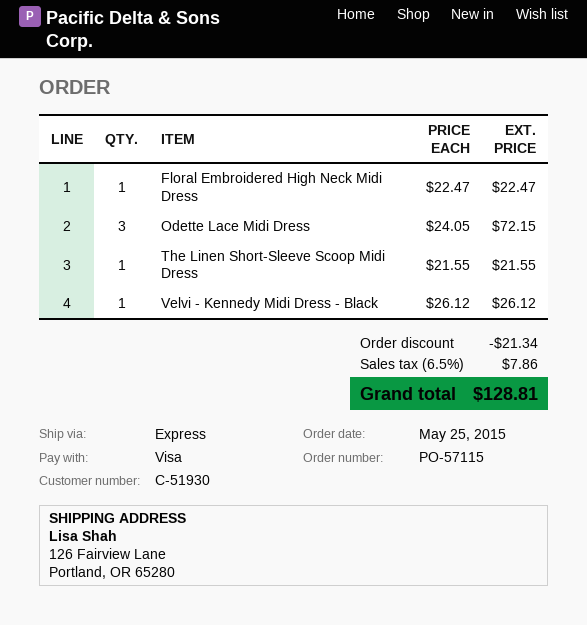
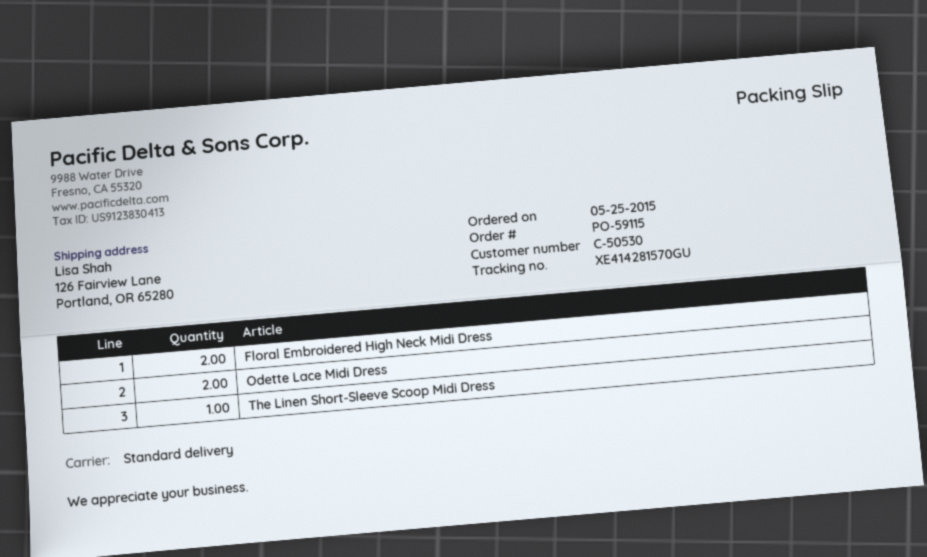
order number: PO-57115 -> PO-59115
customer number: C-51930 -> C-50530
shipping method: express -> standard
Floral Embroidered High Neck Midi Dress: 1 -> 2
Odette Lace Midi Dress: 3 -> 2
Velvi - Kennedy Midi Dress - Black: 1 -> none

